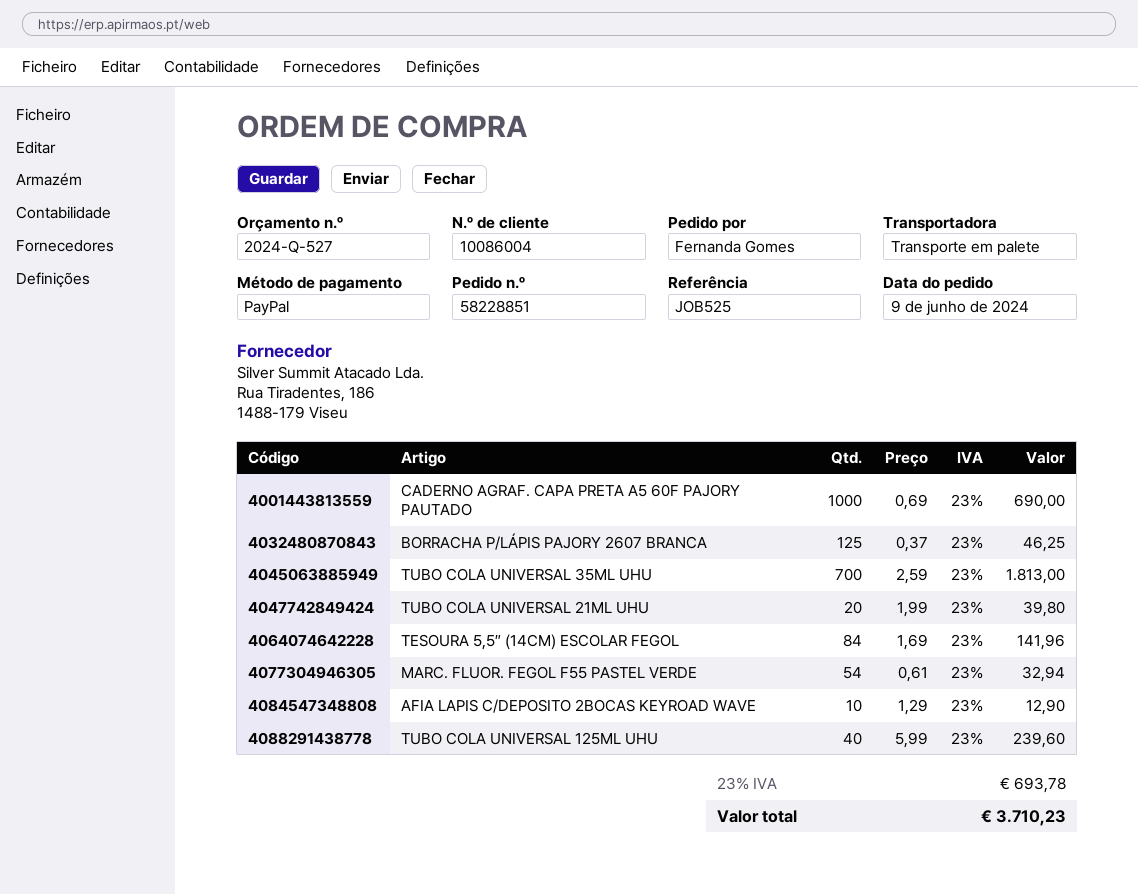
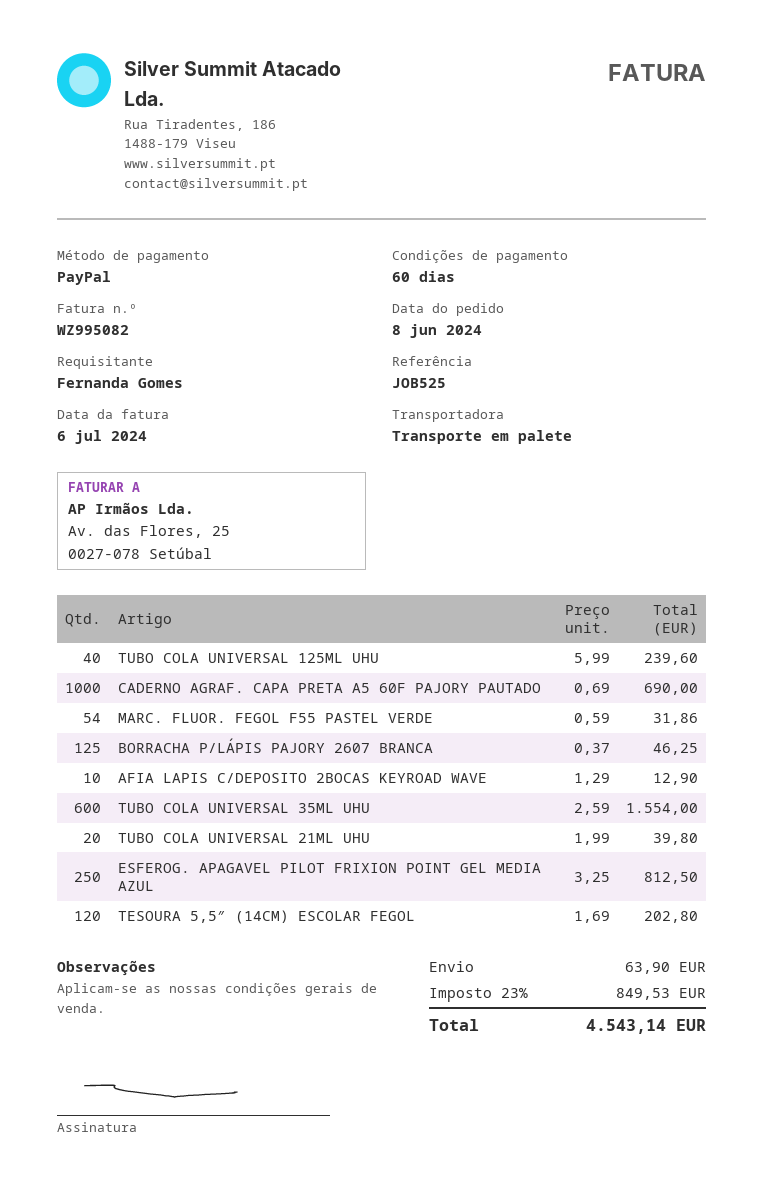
order date: 2024-06-09 -> 2024-06-08
TUBO COLA UNIVERSAL 35ML UHU: 700 x 2.59 = 1813.00 -> 600 x 2.59 = 1554.00
TESOURA 5,5″ (14CM) ESCOLAR FEGOL: 84 x 1.69 = 141.96 -> 120 x 1.69 = 202.80
MARC. FLUOR. FEGOL F55 PASTEL VERDE: 54 x 0.61 = 32.94 -> 54 x 0.59 = 31.86
ESFEROG. APAGAVEL PILOT FRIXION POINT GEL MEDIA AZUL: none -> 250 x 3.25 = 812.50
shipping: none -> 63.90
tax: 23% = 693.78 -> 23% = 849.53
total: 3710.23 -> 4543.14

